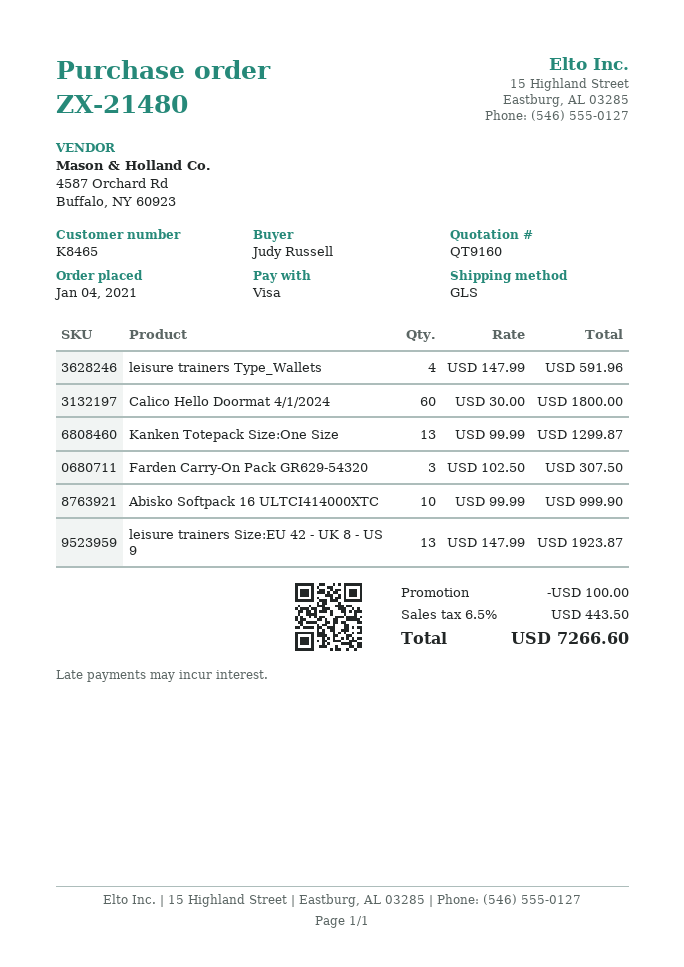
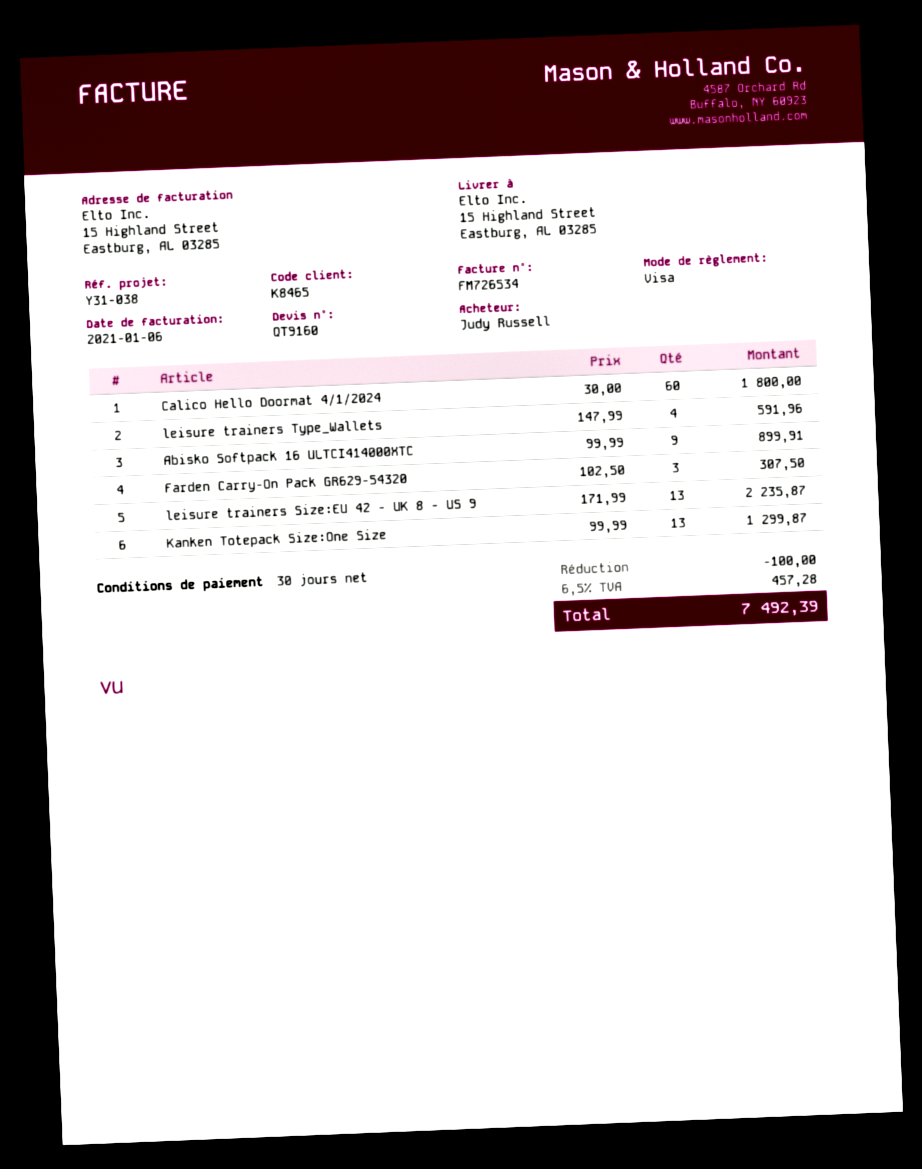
Abisko Softpack 16 ULTCI414000XTC: 10 x 99.99 = 999.90 -> 9 x 99.99 = 899.91
leisure trainers Size:EU 42 - UK 8 - US 9: 13 x 147.99 = 1923.87 -> 13 x 171.99 = 2235.87
tax: 6.5% = 443.50 -> 6.5% = 457.28
total: 7266.60 -> 7492.39

